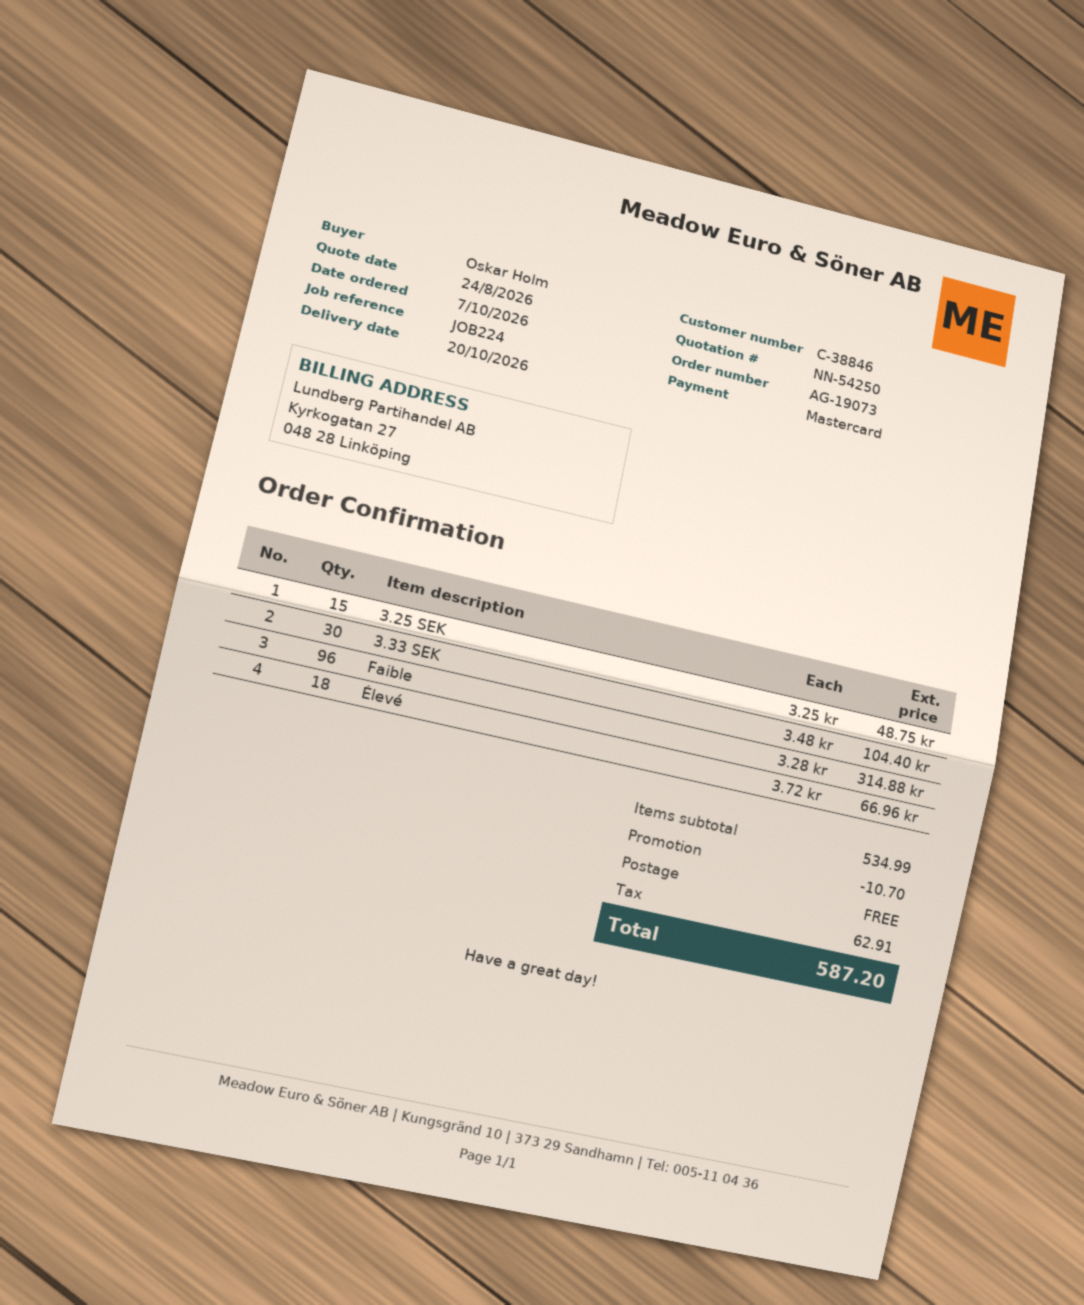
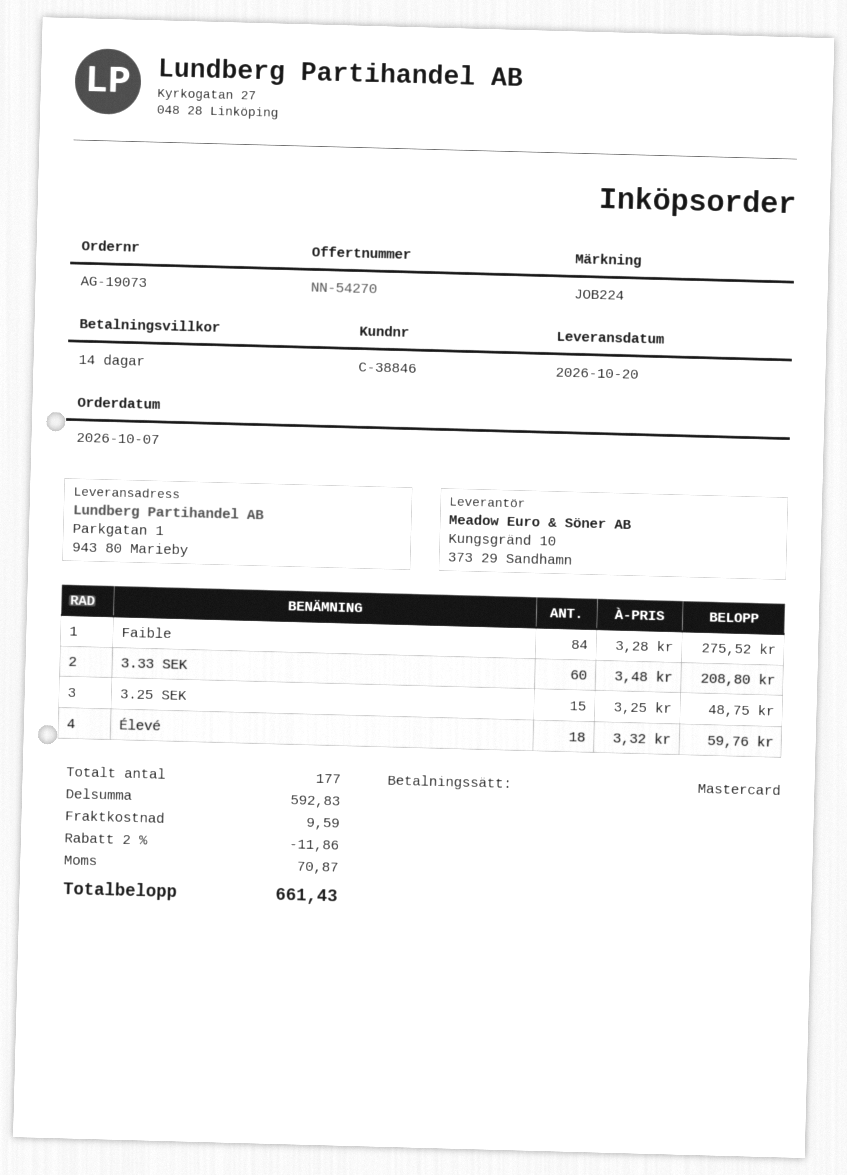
quote number: NN-54250 -> NN-54270
3.33 SEK: 30 x 3.48 = 104.40 -> 60 x 3.48 = 208.80
Faible: 96 x 3.28 = 314.88 -> 84 x 3.28 = 275.52
Élevé: 18 x 3.72 = 66.96 -> 18 x 3.32 = 59.76
subtotal: 534.99 -> 592.83
discount: 10.70 -> 11.86
shipping: 0.00 -> 9.59
tax: 62.91 -> 70.87
total: 587.20 -> 661.43

